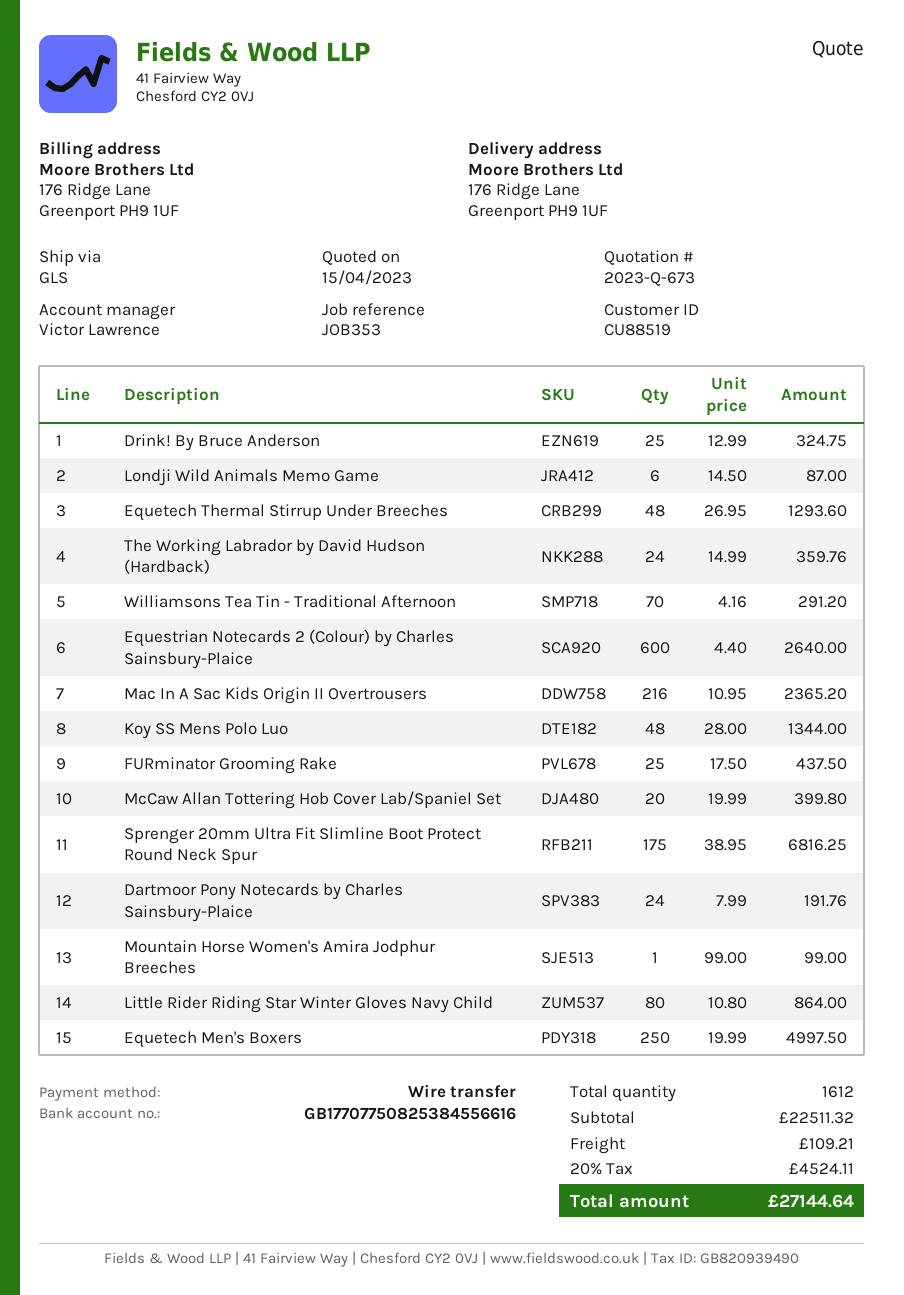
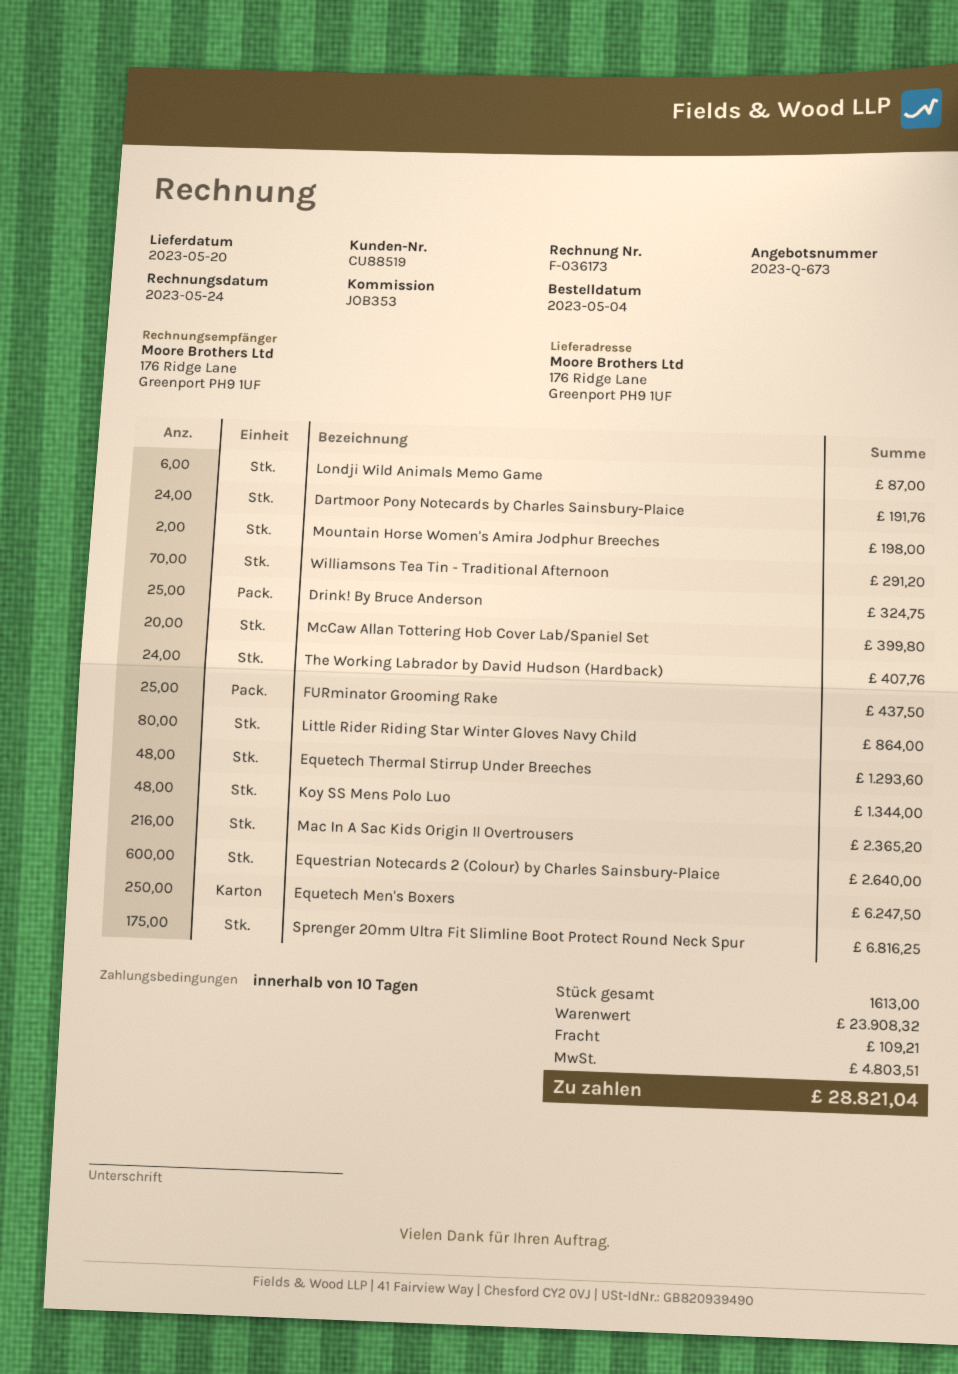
The Working Labrador by David Hudson (Hardback): 24 for 359.76 -> 24 for 407.76
Mountain Horse Women's Amira Jodphur Breeches: 1 for 99.00 -> 2 for 198.00
Equetech Men's Boxers: 250 for 4997.50 -> 250 for 6247.50
total quantity: 1612 -> 1613
subtotal: 22511.32 -> 23908.32
tax: 4524.11 -> 4803.51
total: 27144.64 -> 28821.04

